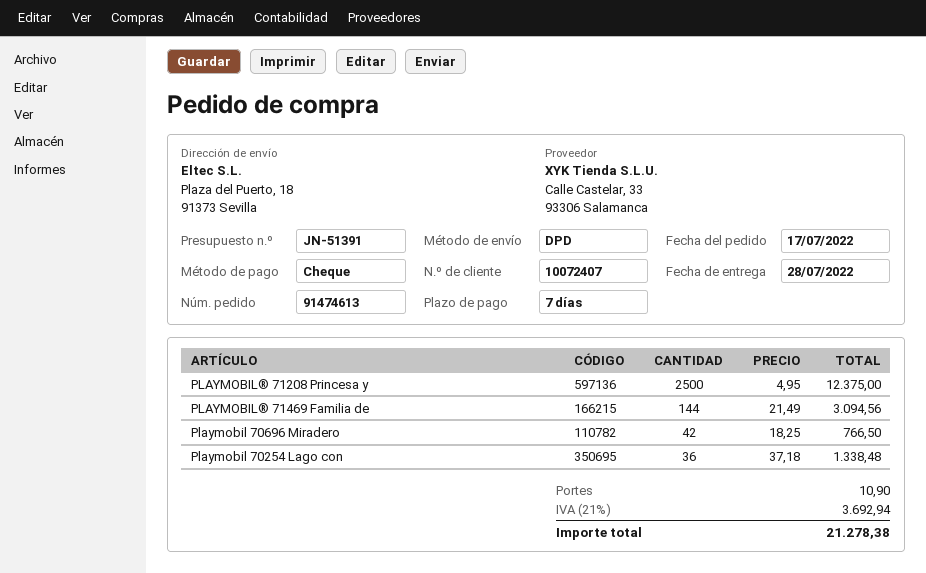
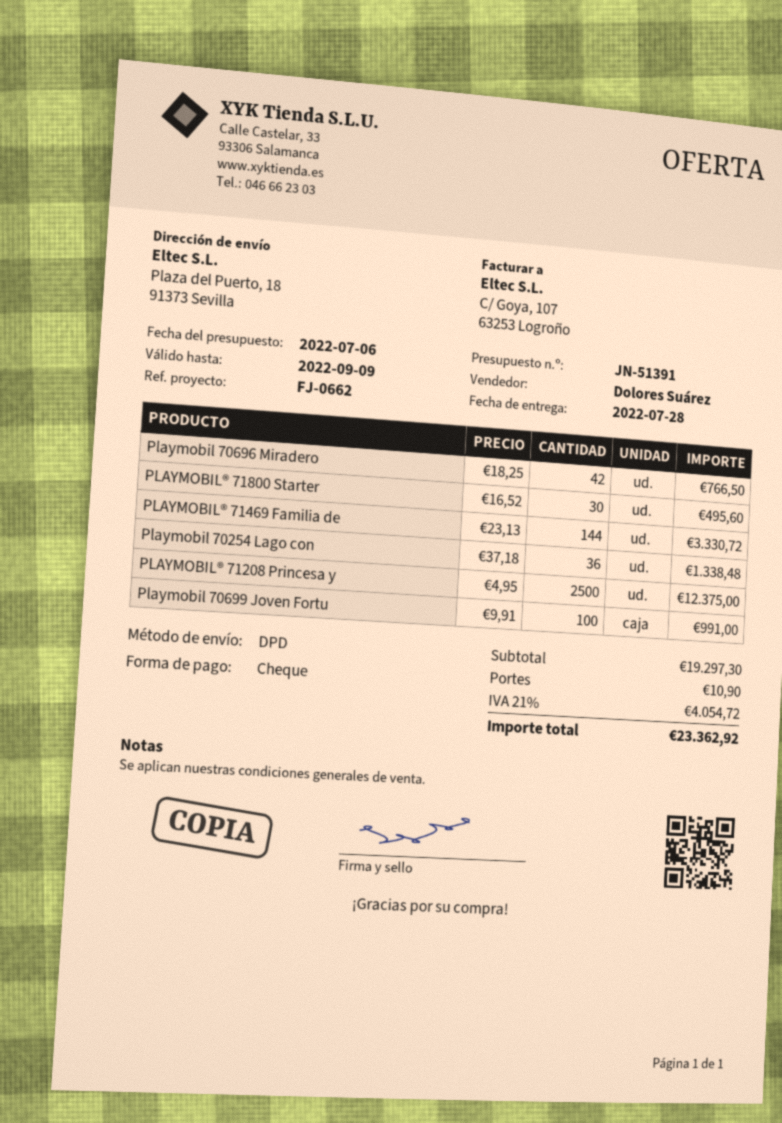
PLAYMOBIL® 71469 Familia de: 144 x 21.49 = 3094.56 -> 144 x 23.13 = 3330.72
PLAYMOBIL® 71800 Starter: none -> 30 x 16.52 = 495.60
Playmobil 70699 Joven Fortu: none -> 100 x 9.91 = 991.00
tax: 21% = 3692.94 -> 21% = 4054.72
total: 21278.38 -> 23362.92

